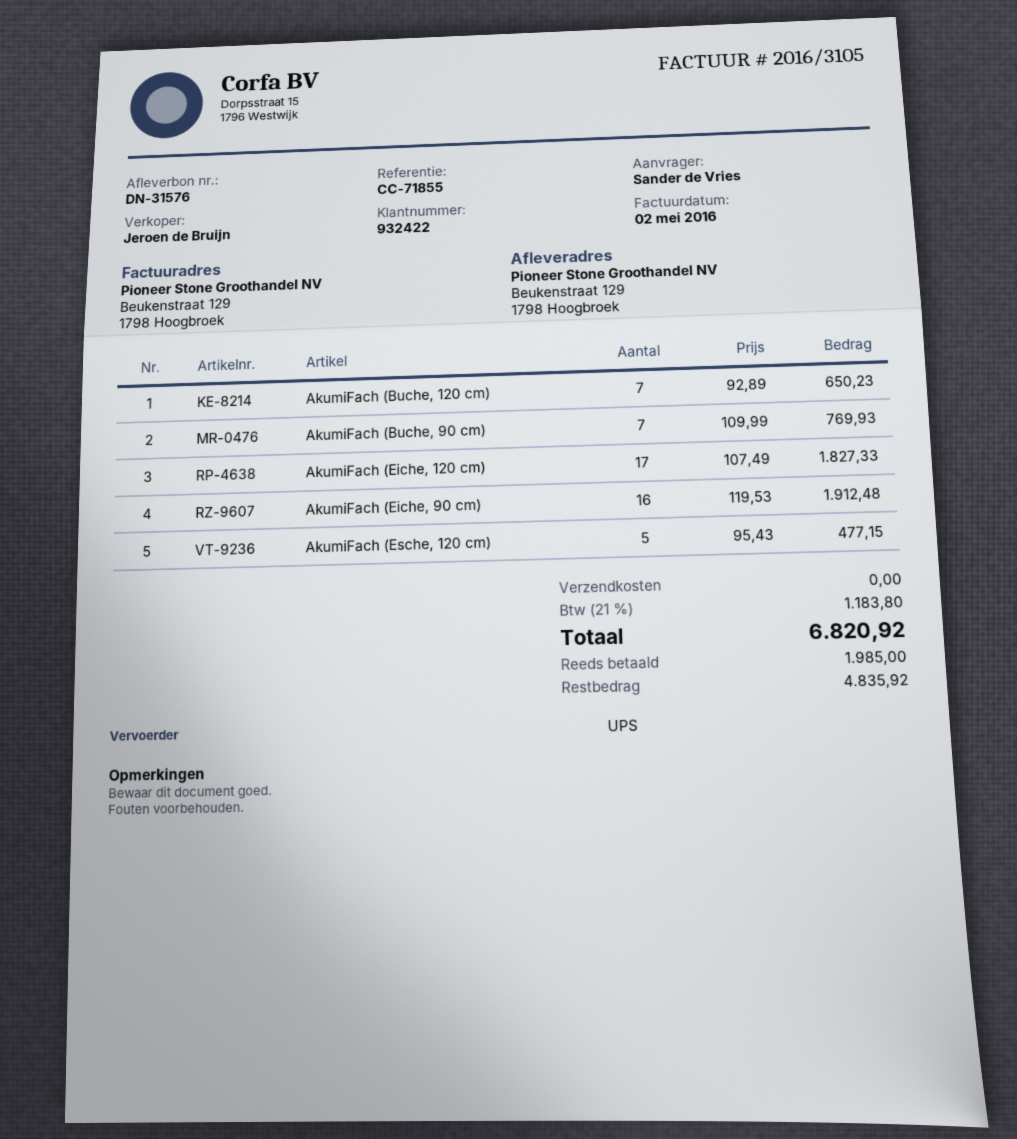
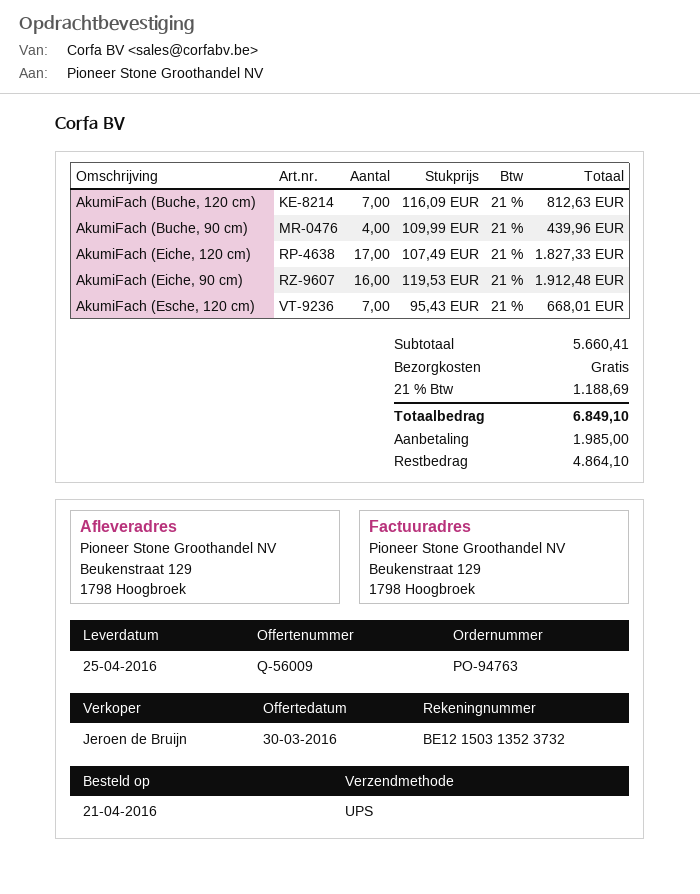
AkumiFach (Buche, 120 cm): 7 x 92.89 = 650.23 -> 7 x 116.09 = 812.63
AkumiFach (Buche, 90 cm): 7 x 109.99 = 769.93 -> 4 x 109.99 = 439.96
AkumiFach (Esche, 120 cm): 5 x 95.43 = 477.15 -> 7 x 95.43 = 668.01
tax: 21% = 1183.80 -> 21% = 1188.69
total: 6820.92 -> 6849.10
balance: 4835.92 -> 4864.10

